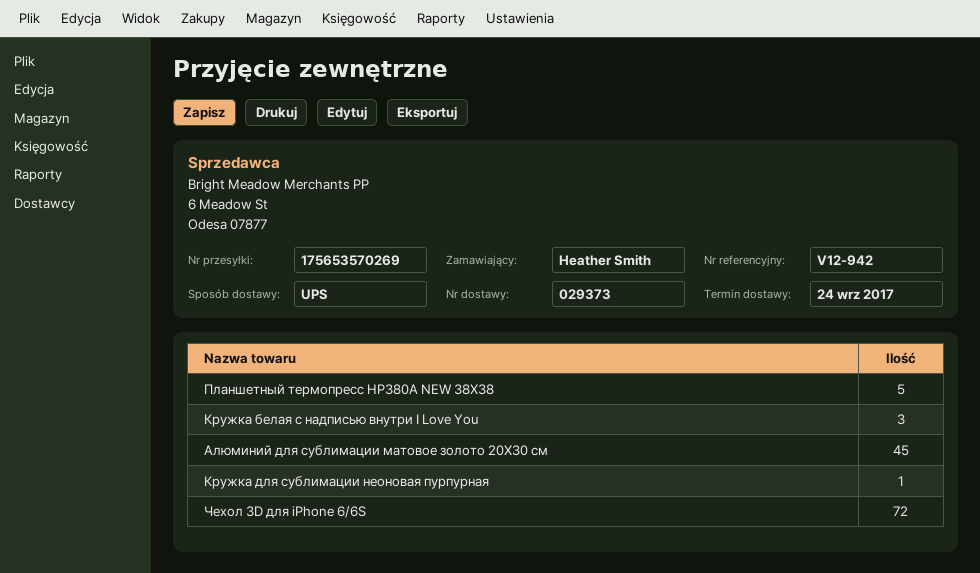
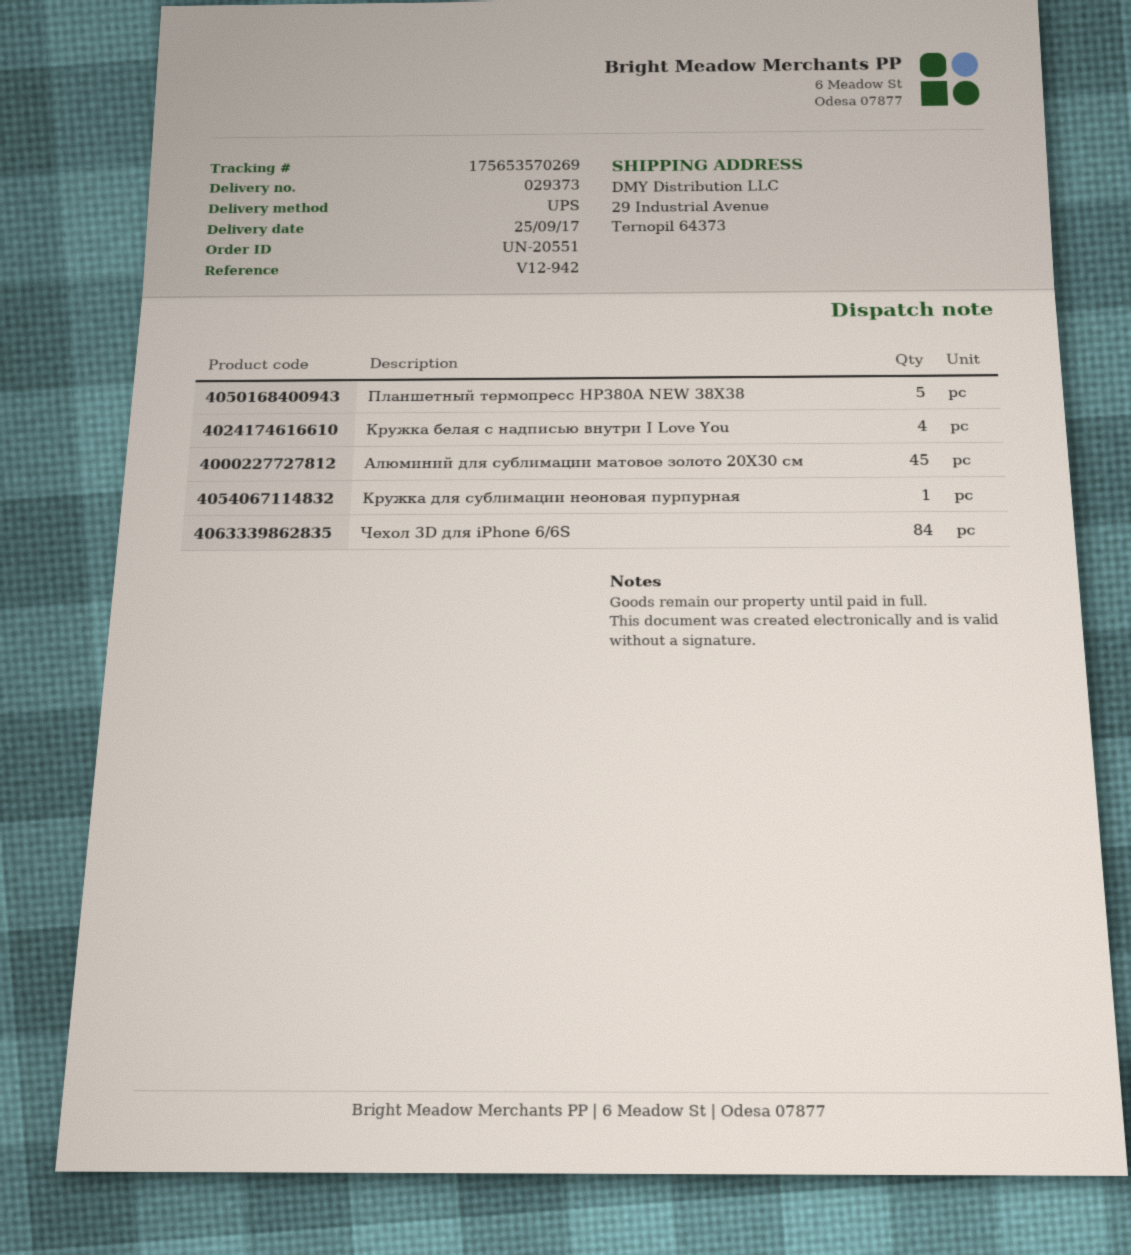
delivery date: 2017-09-24 -> 2017-09-25
Кружка белая с надписью внутри I Love You: 3 -> 4
Чехол 3D для iPhone 6/6S: 72 -> 84

